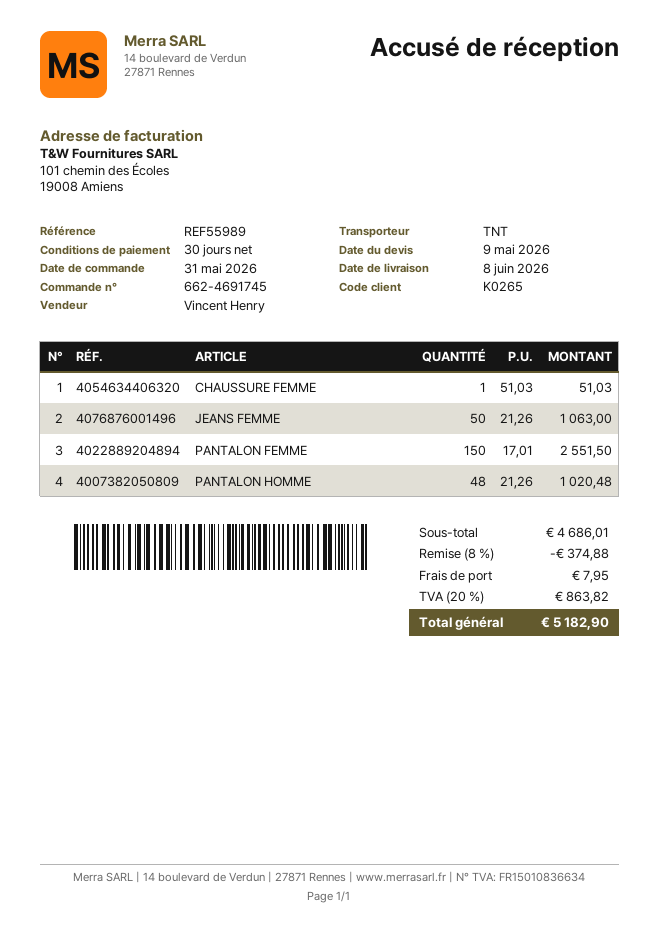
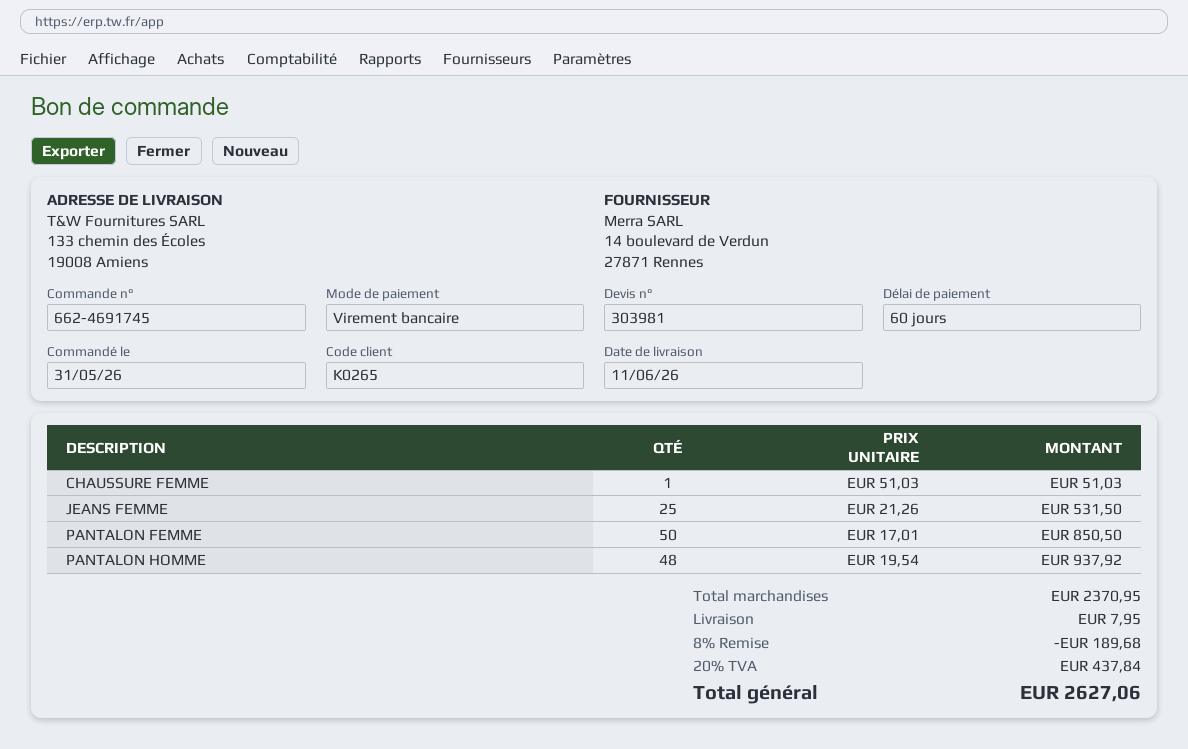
delivery date: 2026-06-08 -> 2026-06-11
payment terms: 30 days -> 60 days
JEANS FEMME: 50 x 21.26 = 1063.00 -> 25 x 21.26 = 531.50
PANTALON FEMME: 150 x 17.01 = 2551.50 -> 50 x 17.01 = 850.50
PANTALON HOMME: 48 x 21.26 = 1020.48 -> 48 x 19.54 = 937.92
subtotal: 4686.01 -> 2370.95
discount: 8% = 374.88 -> 8% = 189.68
tax: 20% = 863.82 -> 20% = 437.84
total: 5182.90 -> 2627.06

